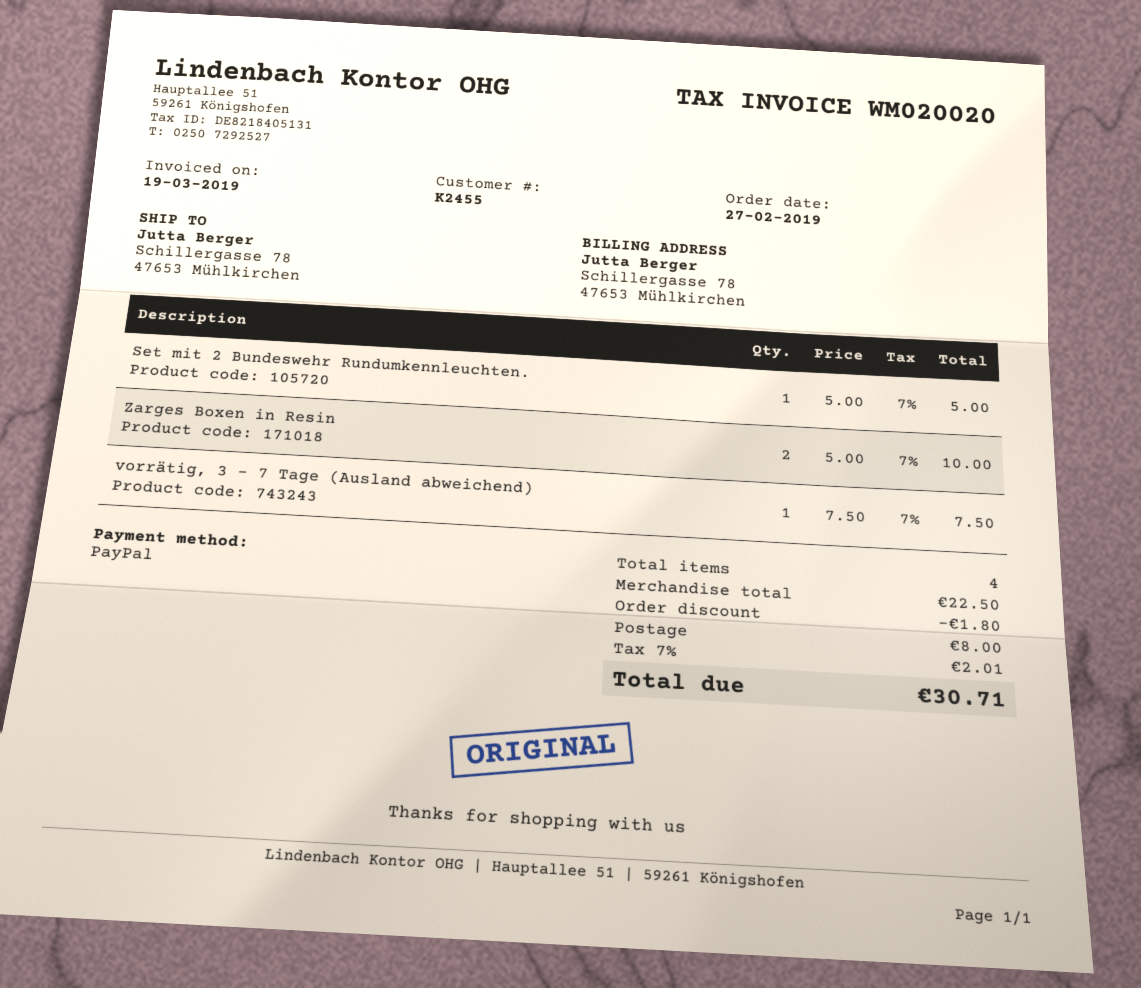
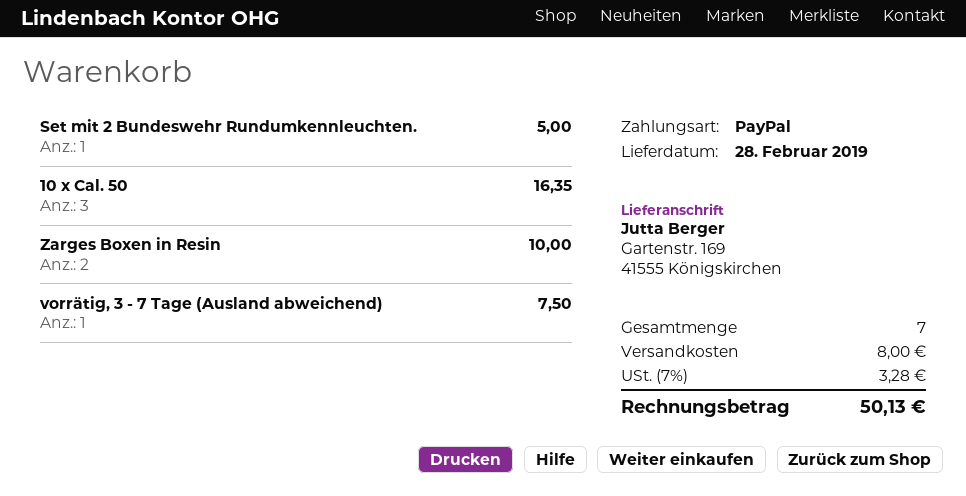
ship to: Schillergasse 78, 47653 Mühlkirchen -> Gartenstr. 169, 41555 Königskirchen
10 x Cal. 50: none -> 3 for 16.35
total quantity: 4 -> 7
discount: 1.80 -> none
tax: 7% = 2.01 -> 7% = 3.28
total: 30.71 -> 50.13

